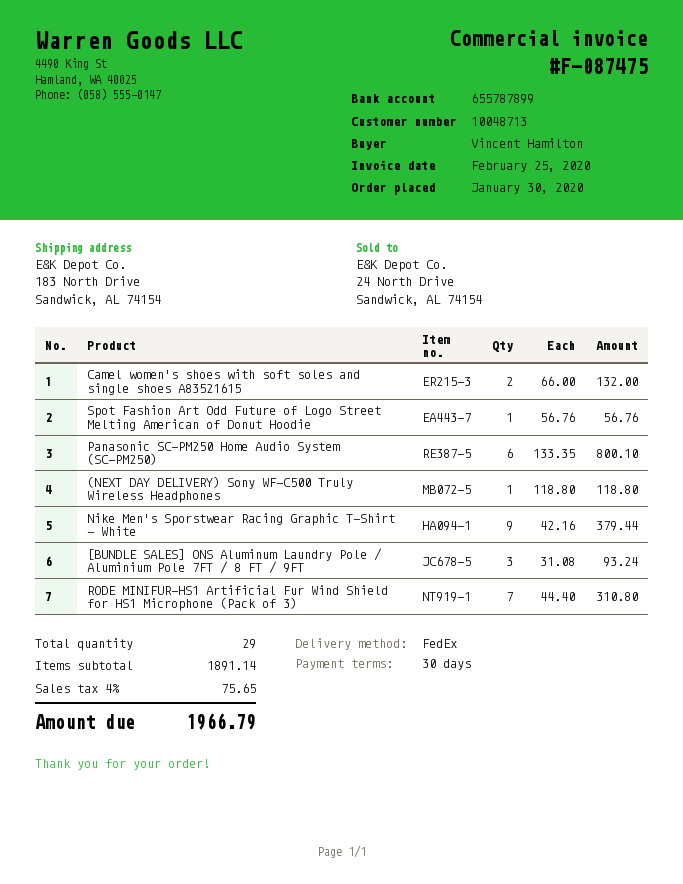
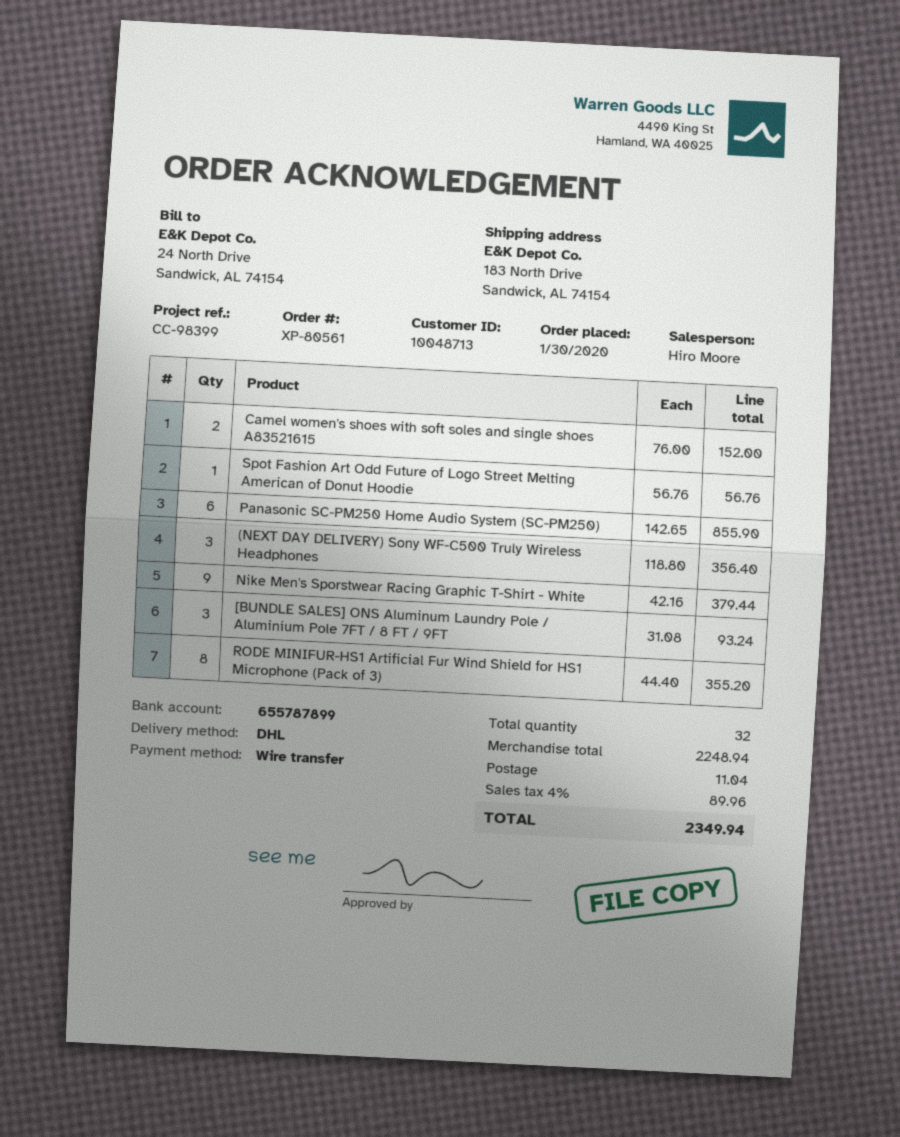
shipping method: FedEx -> DHL
Camel women's shoes with soft soles and single shoes A83521615: 2 x 66.00 = 132.00 -> 2 x 76.00 = 152.00
Panasonic SC-PM250 Home Audio System (SC-PM250): 6 x 133.35 = 800.10 -> 6 x 142.65 = 855.90
(NEXT DAY DELIVERY) Sony WF-C500 Truly Wireless Headphones: 1 x 118.80 = 118.80 -> 3 x 118.80 = 356.40
RODE MINIFUR-HS1 Artificial Fur Wind Shield for HS1 Microphone (Pack of 3): 7 x 44.40 = 310.80 -> 8 x 44.40 = 355.20
total quantity: 29 -> 32
subtotal: 1891.14 -> 2248.94
shipping: none -> 11.04
tax: 4% = 75.65 -> 4% = 89.96
total: 1966.79 -> 2349.94

